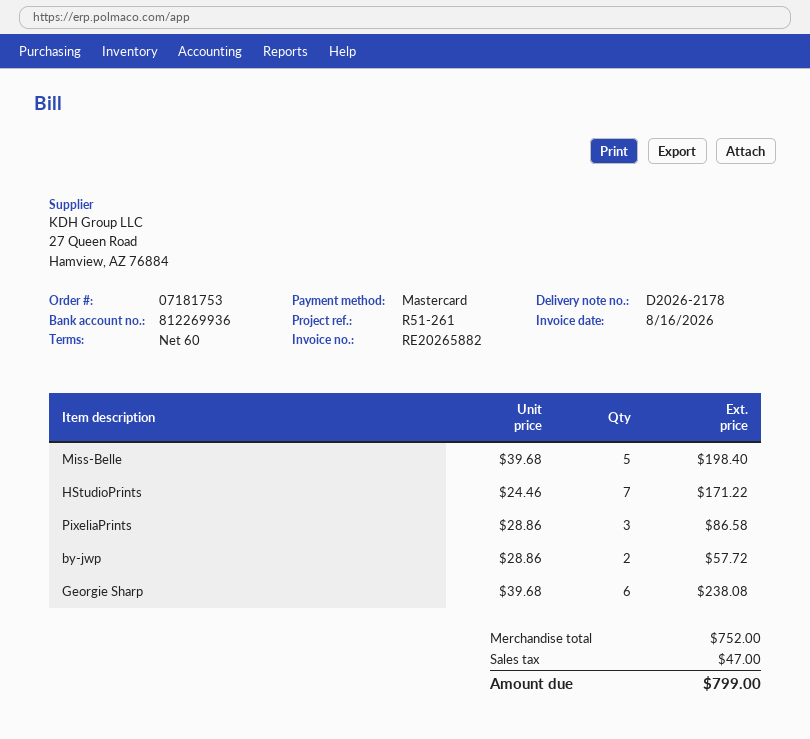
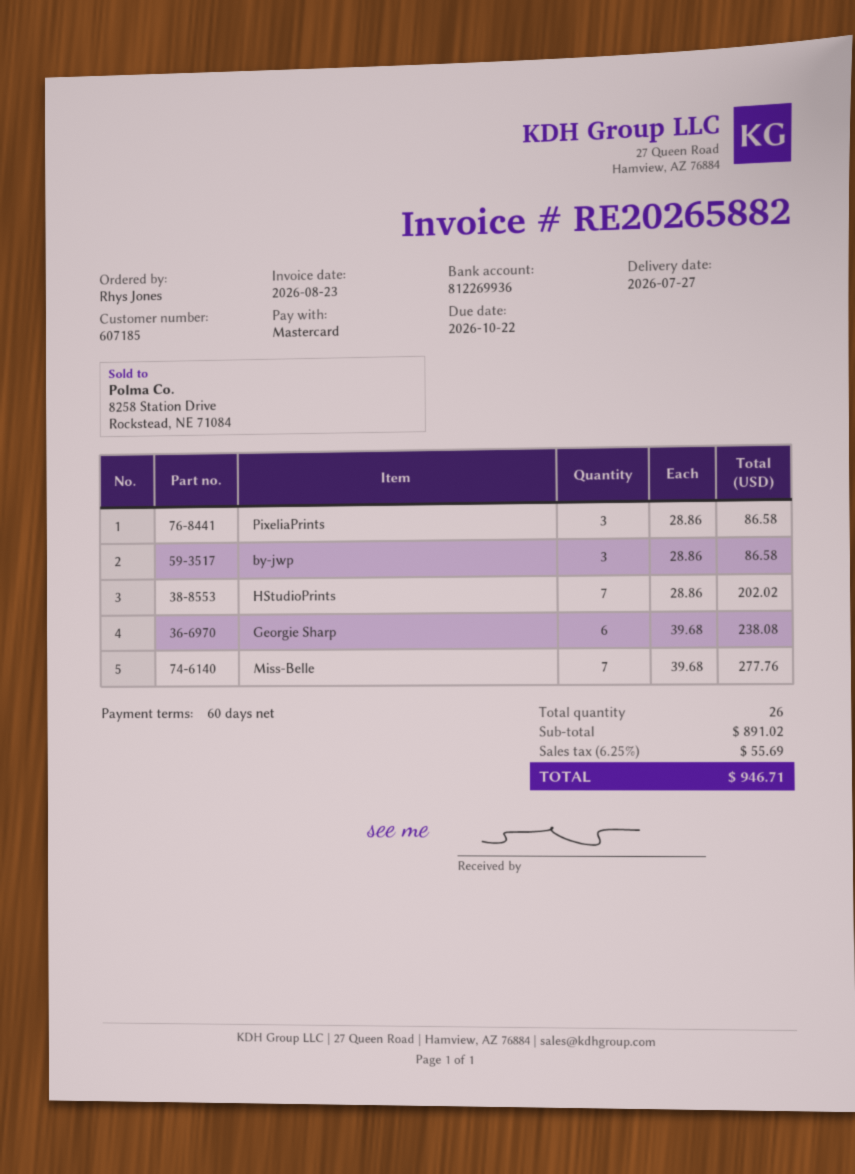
invoice date: 2026-08-16 -> 2026-08-23
Miss-Belle: 5 x 39.68 = 198.40 -> 7 x 39.68 = 277.76
HStudioPrints: 7 x 24.46 = 171.22 -> 7 x 28.86 = 202.02
by-jwp: 2 x 28.86 = 57.72 -> 3 x 28.86 = 86.58
subtotal: 752.00 -> 891.02
tax: 47.00 -> 55.69
total: 799.00 -> 946.71

